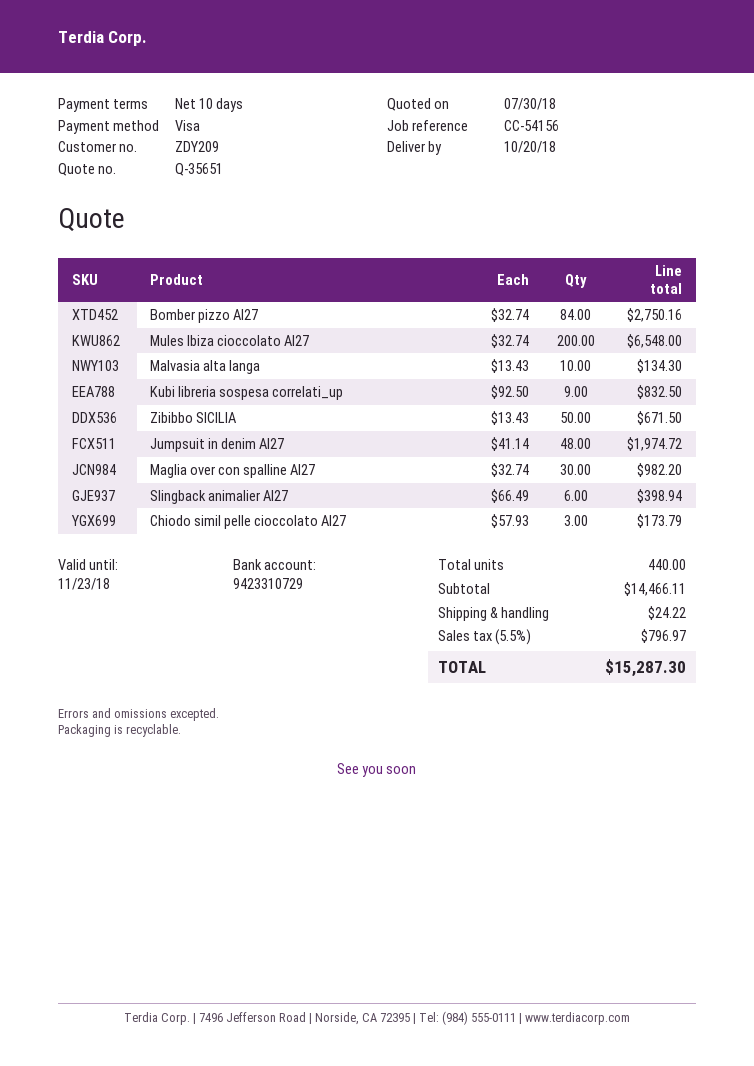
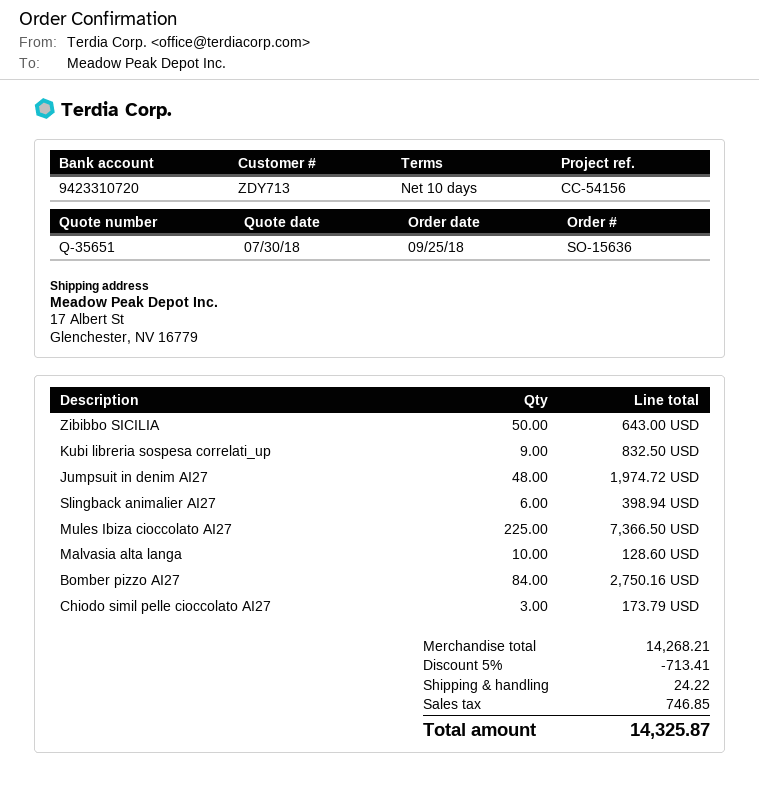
customer number: ZDY209 -> ZDY713
bank account: 9423310729 -> 9423310720
Mules Ibiza cioccolato AI27: 200 for 6548.00 -> 225 for 7366.50
Malvasia alta langa: 10 for 134.30 -> 10 for 128.60
Zibibbo SICILIA: 50 for 671.50 -> 50 for 643.00
Maglia over con spalline AI27: 30 for 982.20 -> none
subtotal: 14466.11 -> 14268.21
discount: none -> 5% = 713.41
tax: 796.97 -> 746.85
total: 15287.30 -> 14325.87

